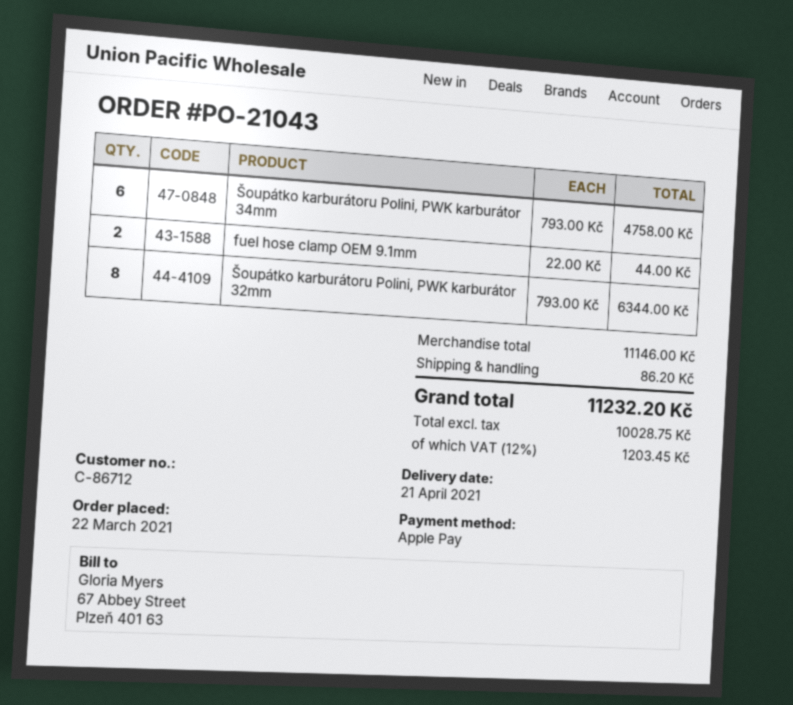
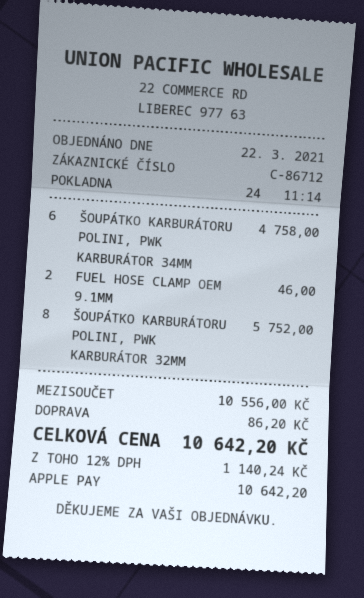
fuel hose clamp OEM 9.1mm: 2 for 44.00 -> 2 for 46.00
Šoupátko karburátoru Polini, PWK karburátor 32mm: 8 for 6344.00 -> 8 for 5752.00
subtotal: 11146.00 -> 10556.00
tax: 12% = 1203.45 -> 12% = 1140.24
total: 11232.20 -> 10642.20

